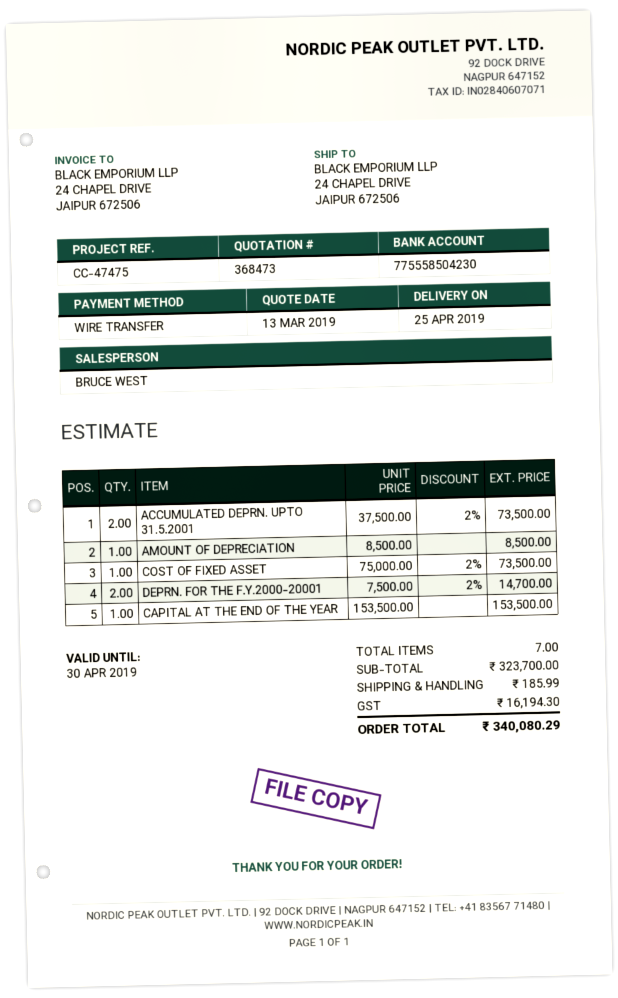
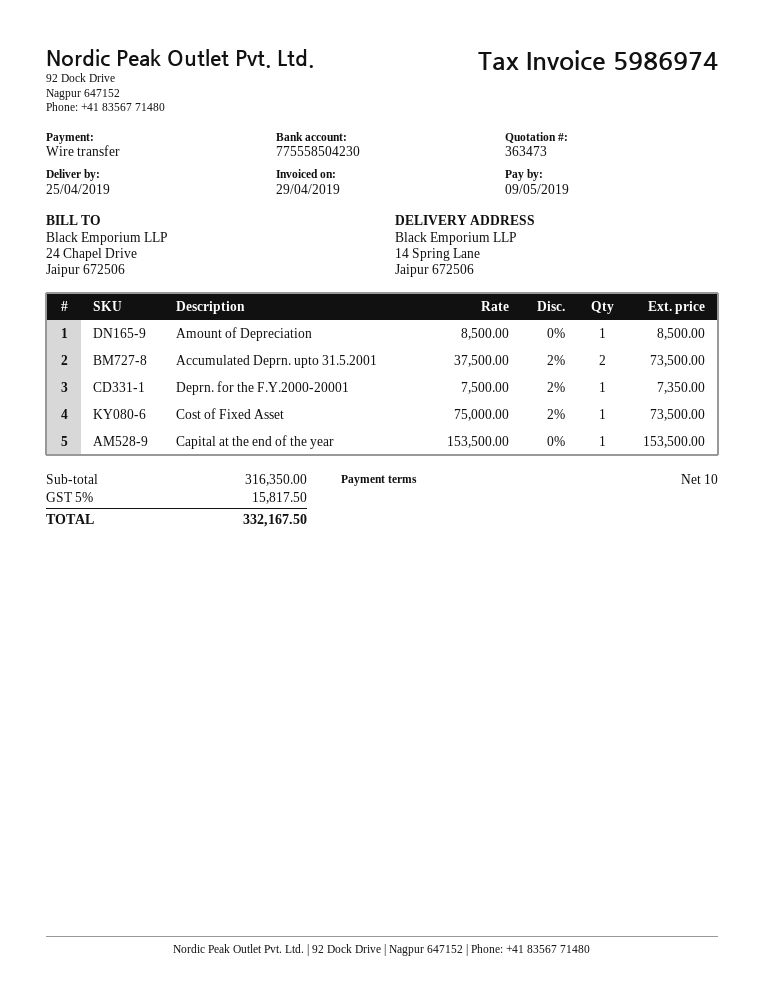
quote number: 368473 -> 363473
ship to: 24 CHAPEL DRIVE, JAIPUR 672506 -> 14 Spring Lane, Jaipur 672506
DEPRN. FOR THE F.Y.2000-20001: 2 x 7500.00 - 2% = 14700.00 -> 1 x 7500.00 - 2% = 7350.00
subtotal: 323700.00 -> 316350.00
shipping: 185.99 -> none
tax: 16194.30 -> 15817.50
total: 340080.29 -> 332167.50

